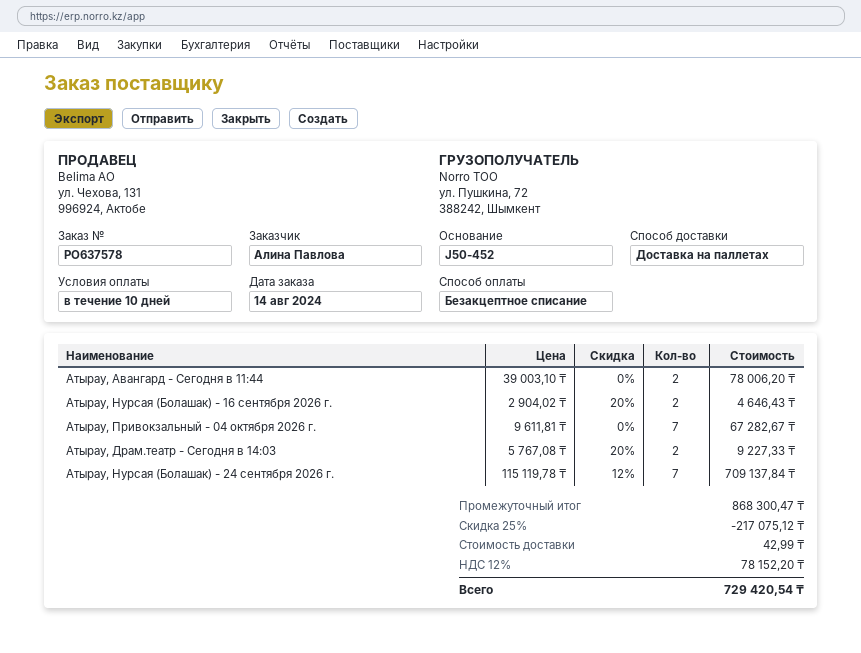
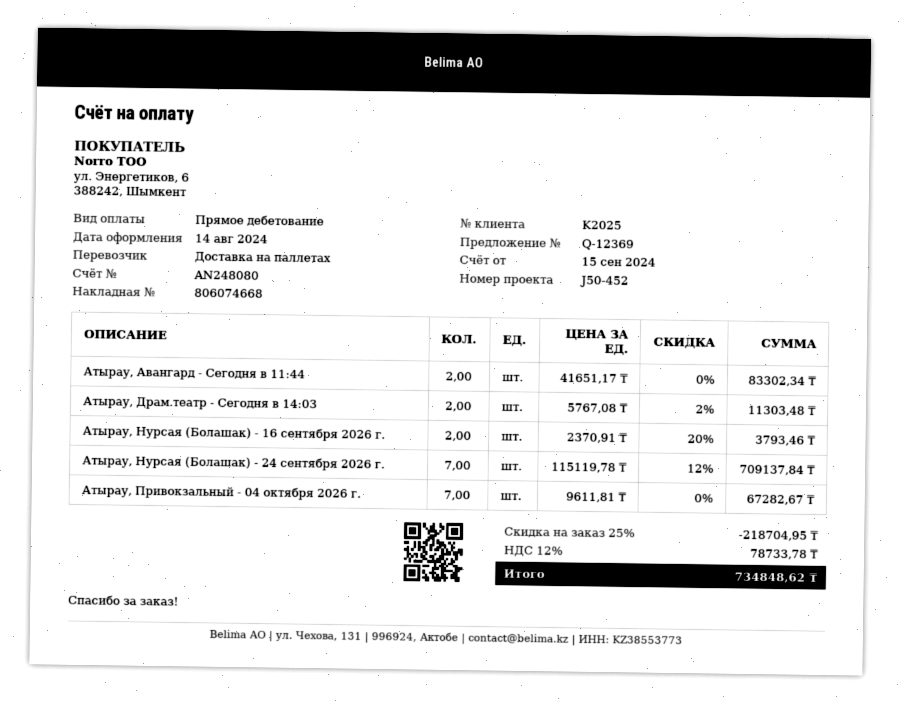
Атырау, Авангард - Сегодня в 11:44: 2 x 39003.10 = 78006.20 -> 2 x 41651.17 = 83302.34
Атырау, Нурсая (Болашак) - 16 сентября 2026 г.: 2 x 2904.02 - 20% = 4646.43 -> 2 x 2370.91 - 20% = 3793.46
Атырау, Драм.театр - Сегодня в 14:03: 2 x 5767.08 - 20% = 9227.33 -> 2 x 5767.08 - 2% = 11303.48
discount: 25% = 217075.12 -> 25% = 218704.95
shipping: 42.99 -> none
tax: 12% = 78152.20 -> 12% = 78733.78
total: 729420.54 -> 734848.62

